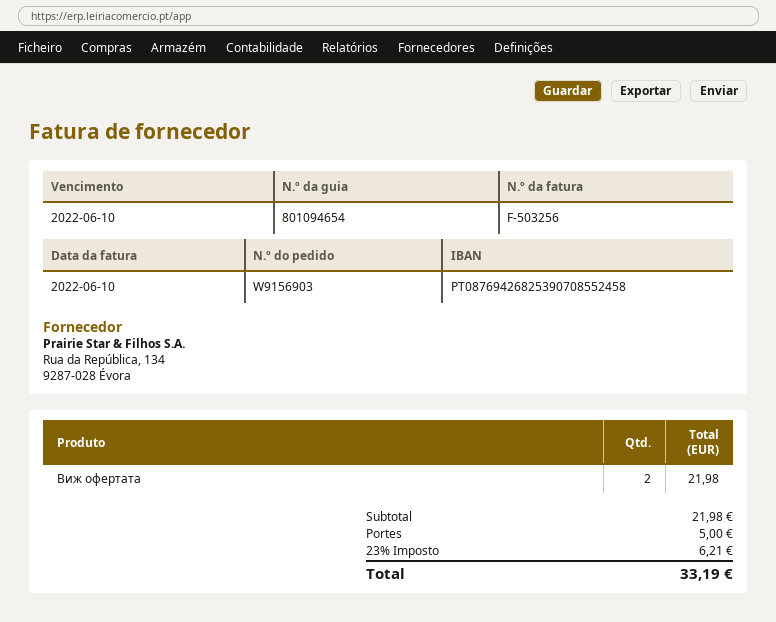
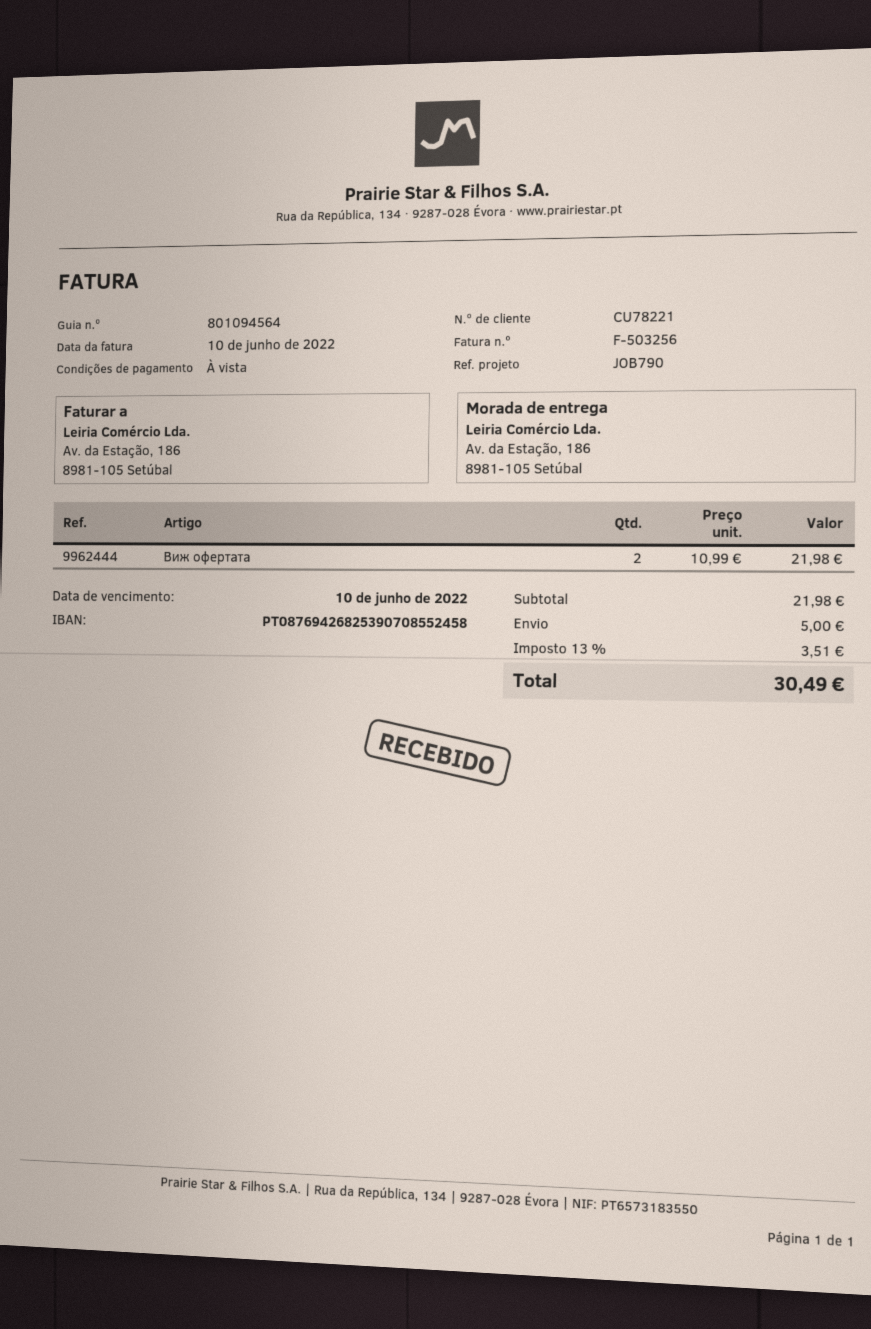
delivery note number: 801094654 -> 801094564
tax: 23% = 6.21 -> 13% = 3.51
total: 33.19 -> 30.49

